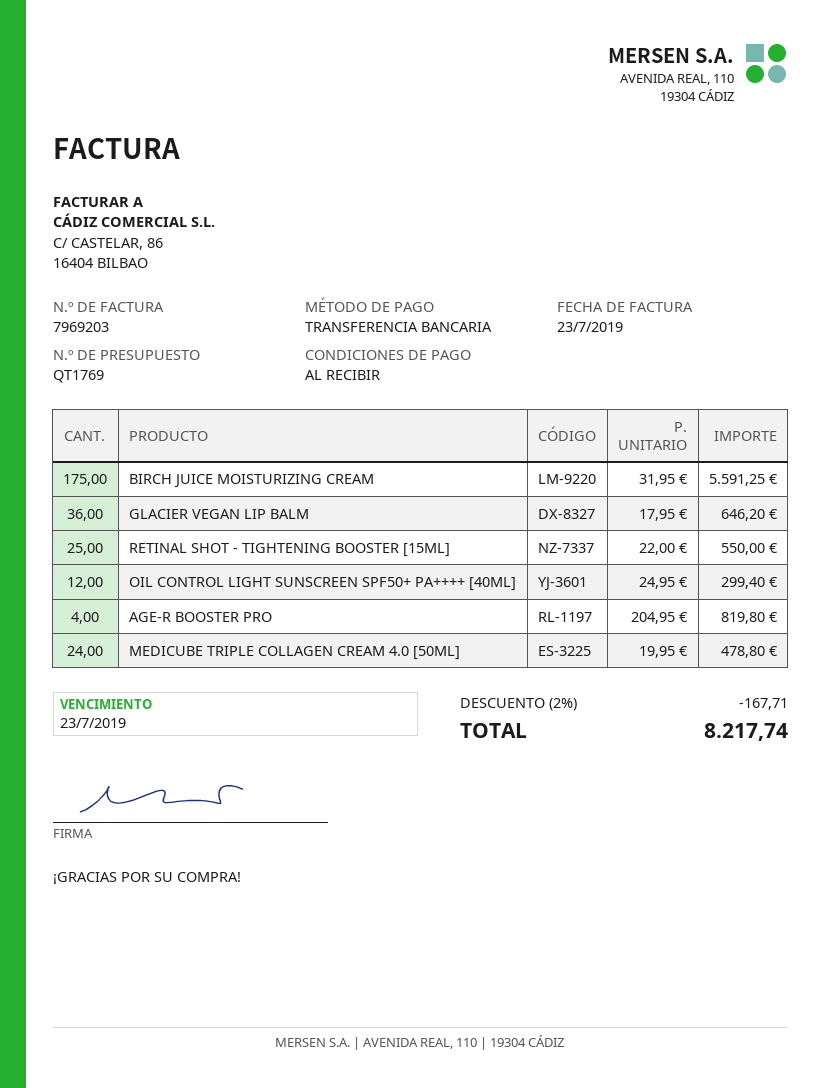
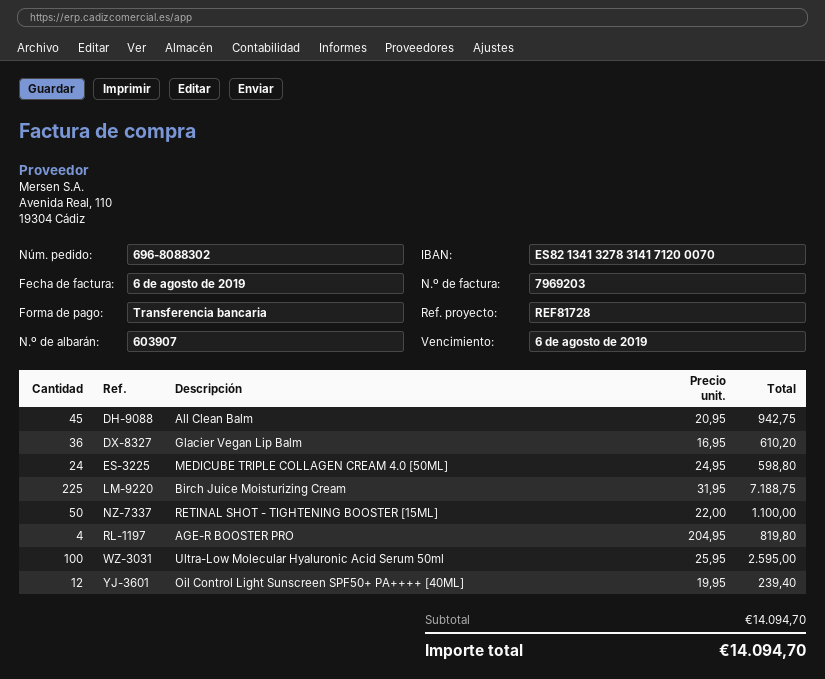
invoice date: 2019-07-23 -> 2019-08-06
due date: 2019-07-23 -> 2019-08-06
BIRCH JUICE MOISTURIZING CREAM: 175 x 31.95 = 5591.25 -> 225 x 31.95 = 7188.75
GLACIER VEGAN LIP BALM: 36 x 17.95 = 646.20 -> 36 x 16.95 = 610.20
RETINAL SHOT - TIGHTENING BOOSTER [15ML]: 25 x 22.00 = 550.00 -> 50 x 22.00 = 1100.00
OIL CONTROL LIGHT SUNSCREEN SPF50+ PA++++ [40ML]: 12 x 24.95 = 299.40 -> 12 x 19.95 = 239.40
MEDICUBE TRIPLE COLLAGEN CREAM 4.0 [50ML]: 24 x 19.95 = 478.80 -> 24 x 24.95 = 598.80
All Clean Balm: none -> 45 x 20.95 = 942.75
Ultra-Low Molecular Hyaluronic Acid Serum 50ml: none -> 100 x 25.95 = 2595.00
discount: 2% = 167.71 -> none
total: 8217.74 -> 14094.70

